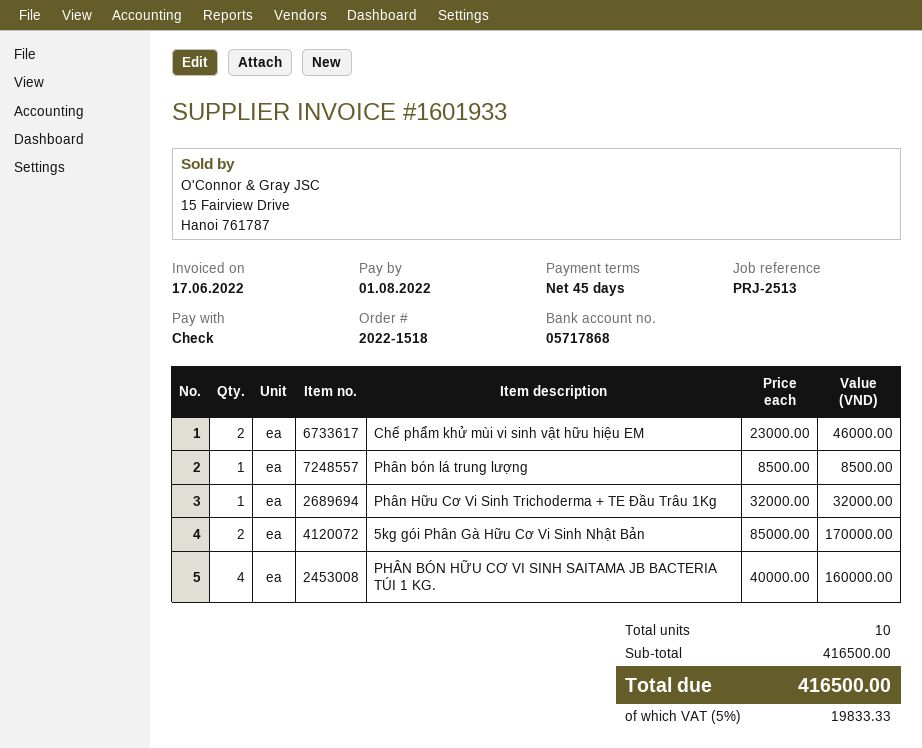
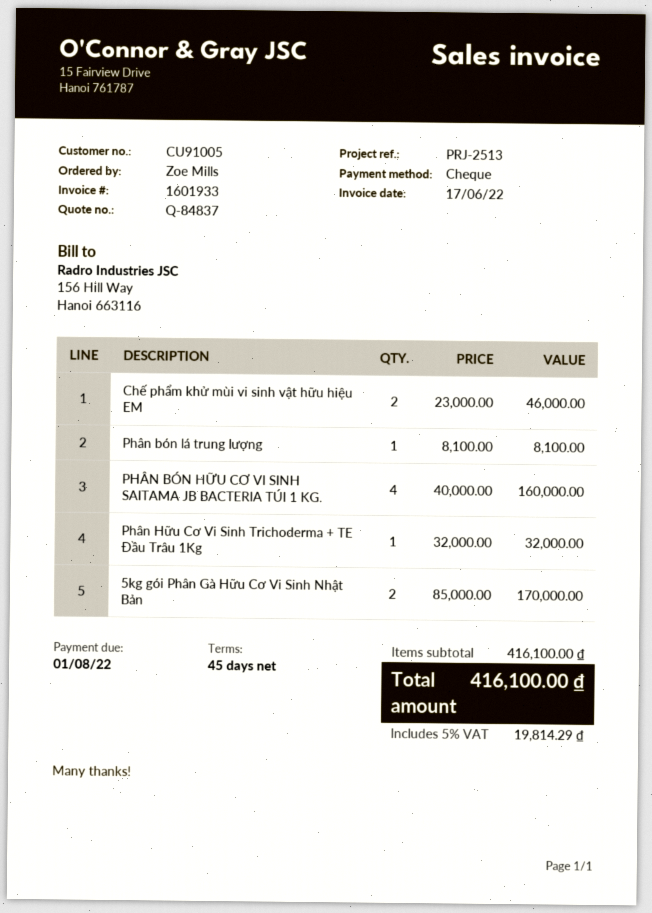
Phân bón lá trung lượng: 1 x 8500.00 = 8500.00 -> 1 x 8100.00 = 8100.00
subtotal: 416500.00 -> 416100.00
tax: 5% = 19833.33 -> 5% = 19814.29
total: 416500.00 -> 416100.00

